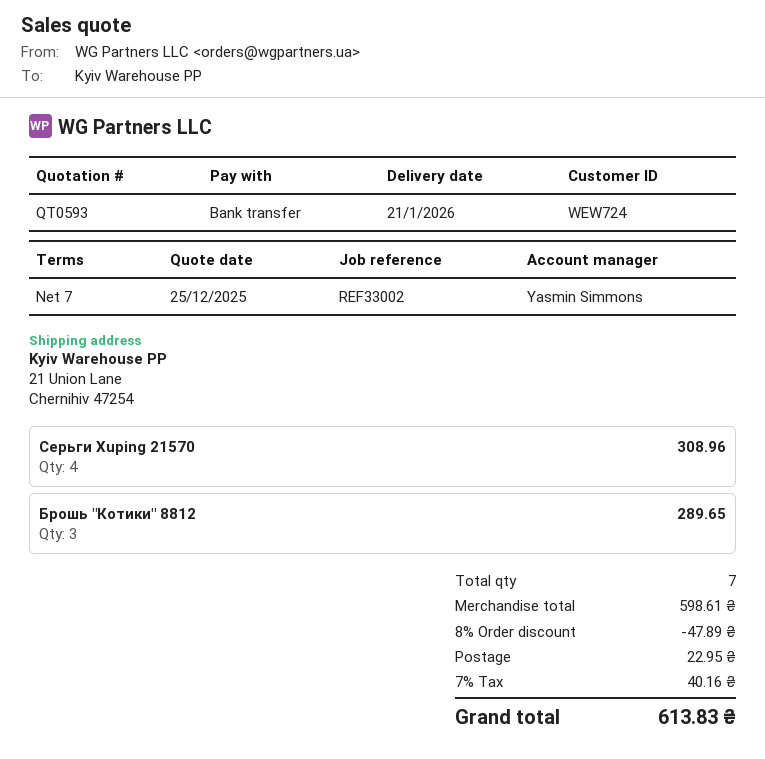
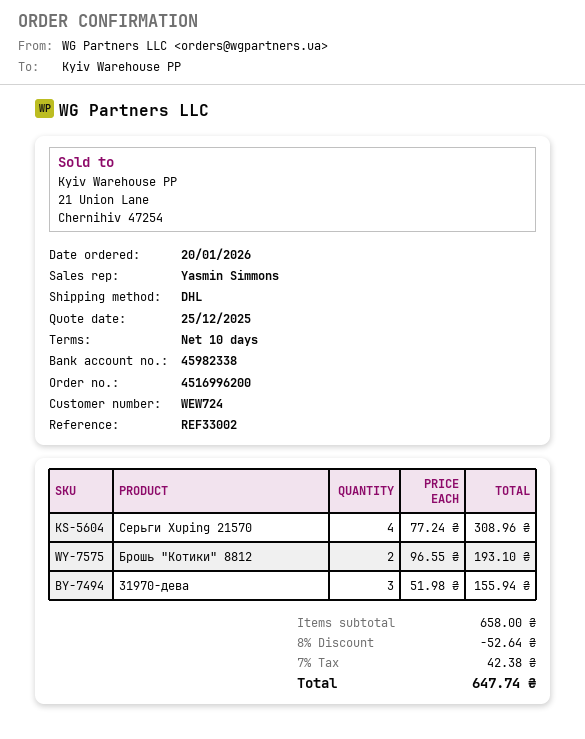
payment terms: 7 days -> 10 days
Брошь "Котики" 8812: 3 for 289.65 -> 2 for 193.10
31970-дева: none -> 3 for 155.94
subtotal: 598.61 -> 658.00
discount: 8% = 47.89 -> 8% = 52.64
shipping: 22.95 -> none
tax: 7% = 40.16 -> 7% = 42.38
total: 613.83 -> 647.74

